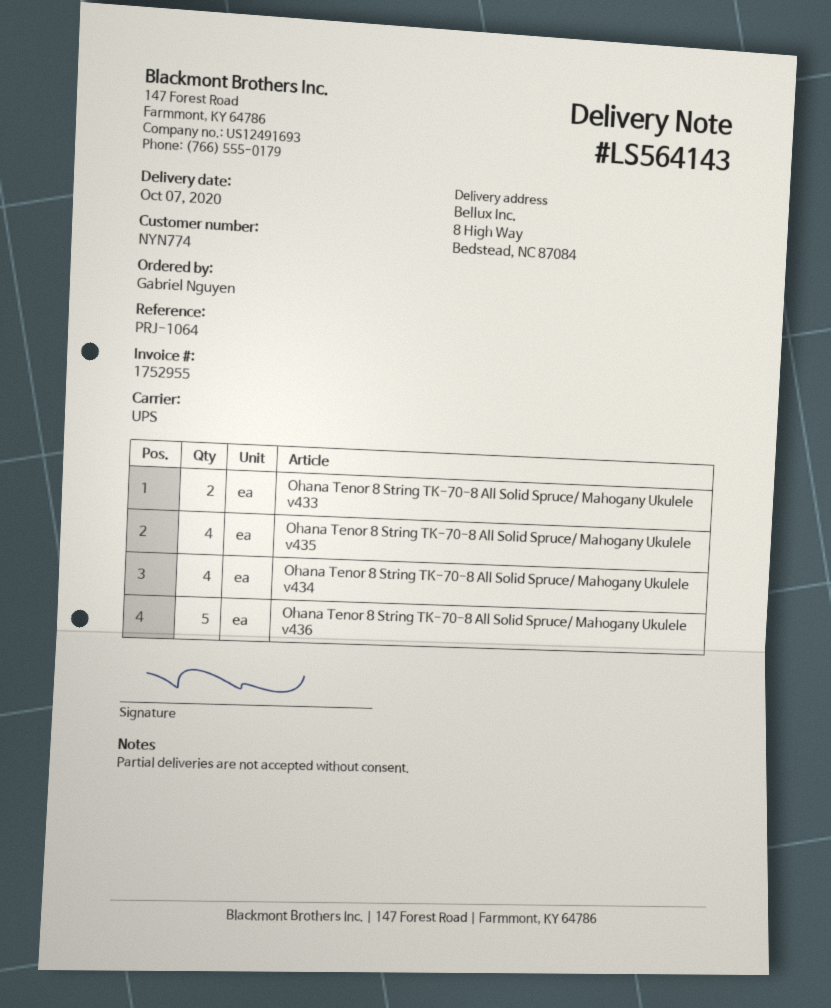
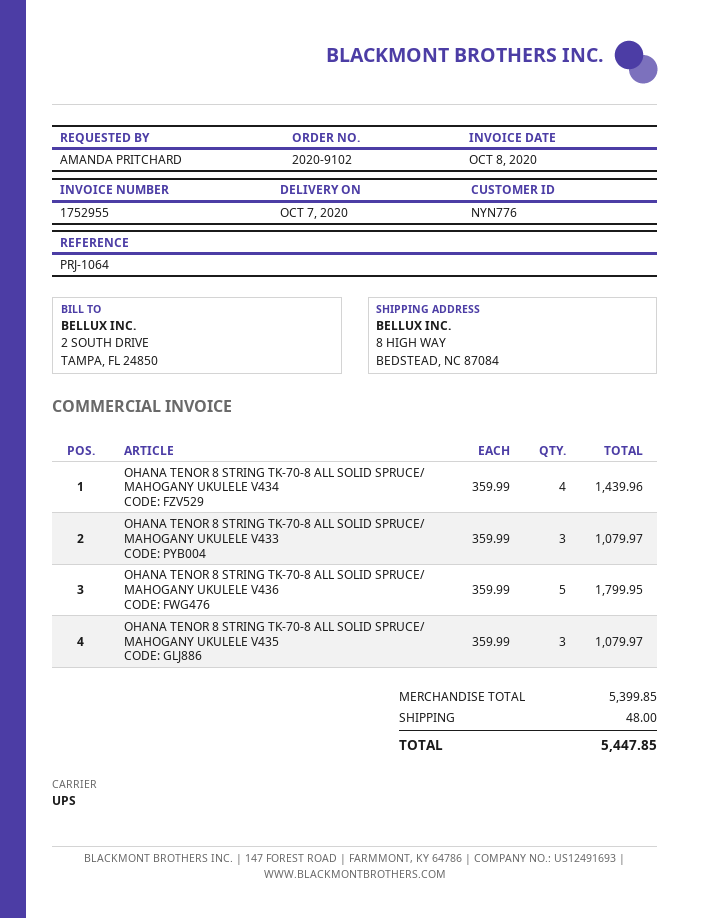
customer number: NYN774 -> NYN776
ordered by: Gabriel Nguyen -> AMANDA PRITCHARD
Ohana Tenor 8 String TK-70-8 All Solid Spruce/ Mahogany Ukulele v433: 2 -> 3
Ohana Tenor 8 String TK-70-8 All Solid Spruce/ Mahogany Ukulele v435: 4 -> 3

